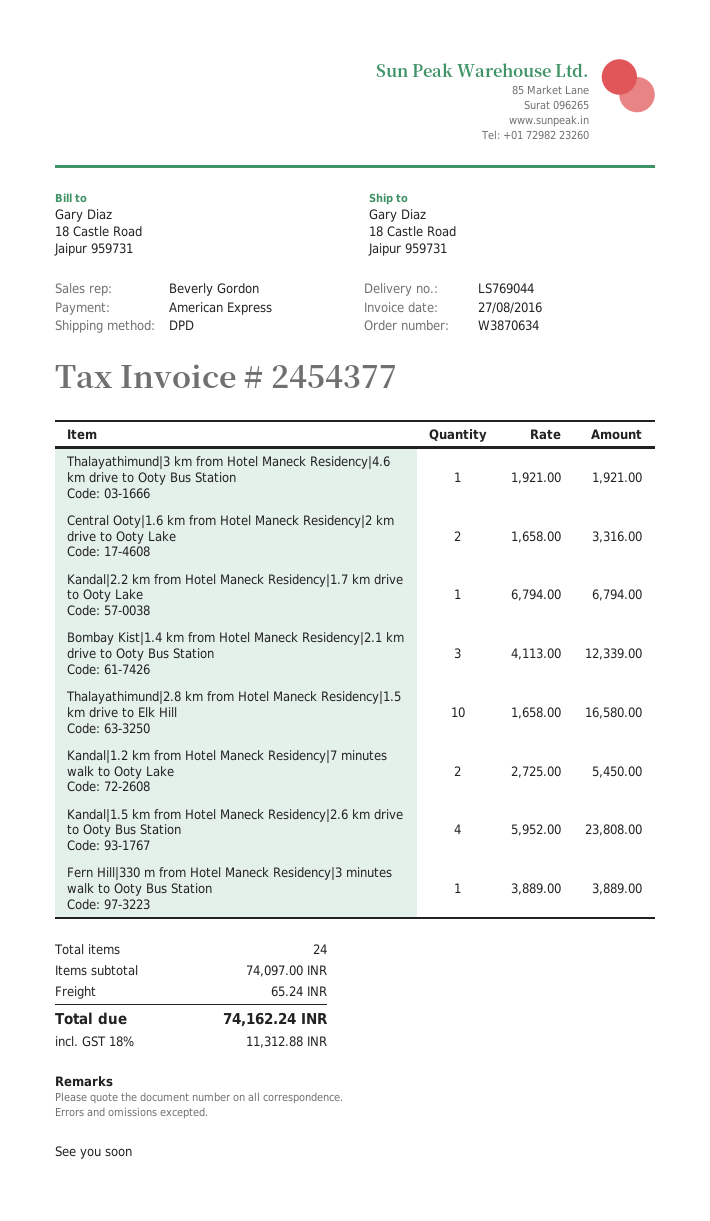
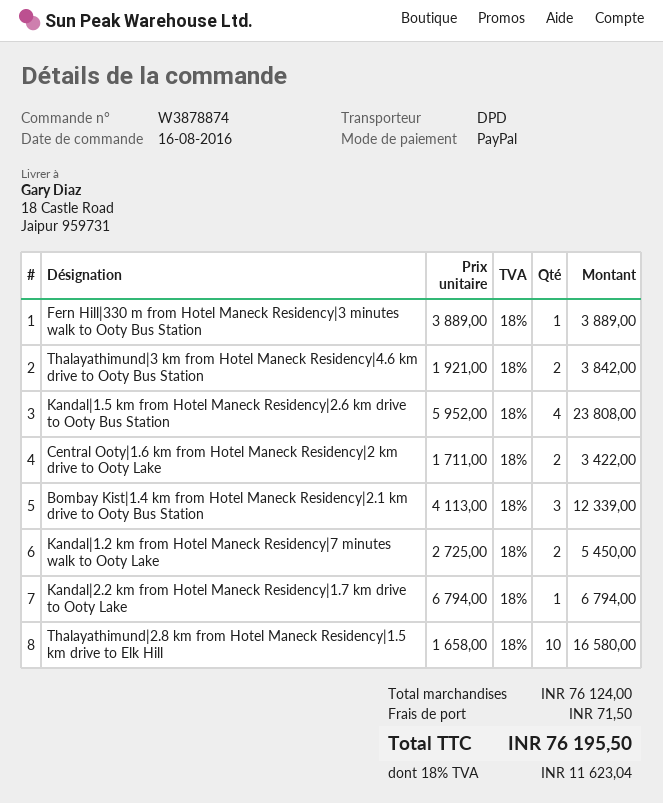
order number: W3870634 -> W3878874
payment method: American Express -> PayPal
Thalayathimund|3 km from Hotel Maneck Residency|4.6 km drive to Ooty Bus Station: 1 x 1921.00 = 1921.00 -> 2 x 1921.00 = 3842.00
Central Ooty|1.6 km from Hotel Maneck Residency|2 km drive to Ooty Lake: 2 x 1658.00 = 3316.00 -> 2 x 1711.00 = 3422.00
subtotal: 74097.00 -> 76124.00
shipping: 65.24 -> 71.50
tax: 18% = 11312.88 -> 18% = 11623.04
total: 74162.24 -> 76195.50

